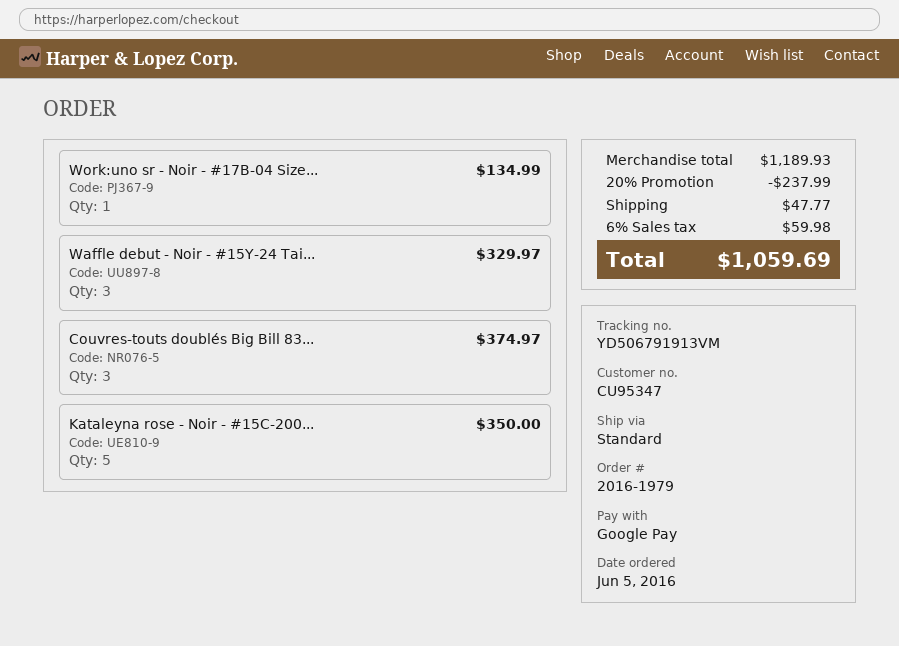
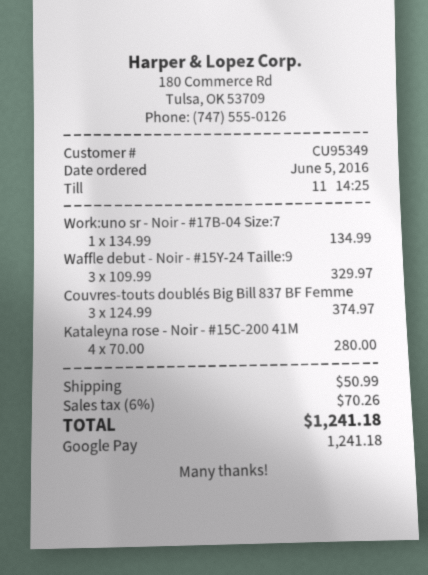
customer number: CU95347 -> CU95349
Kataleyna rose - Noir - #15C-200...: 5 for 350.00 -> 4 for 280.00
discount: 20% = 237.99 -> none
shipping: 47.77 -> 50.99
tax: 6% = 59.98 -> 6% = 70.26
total: 1059.69 -> 1241.18

